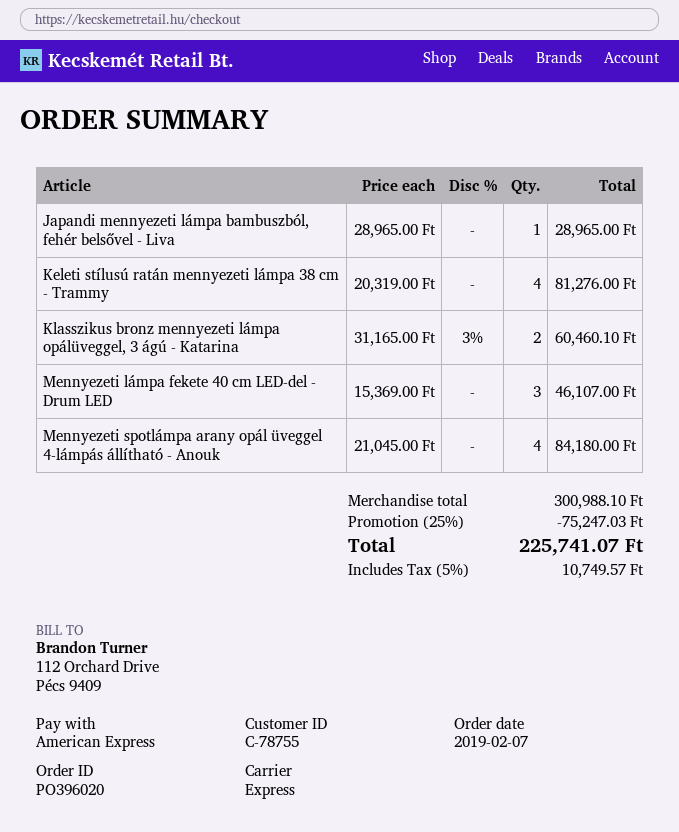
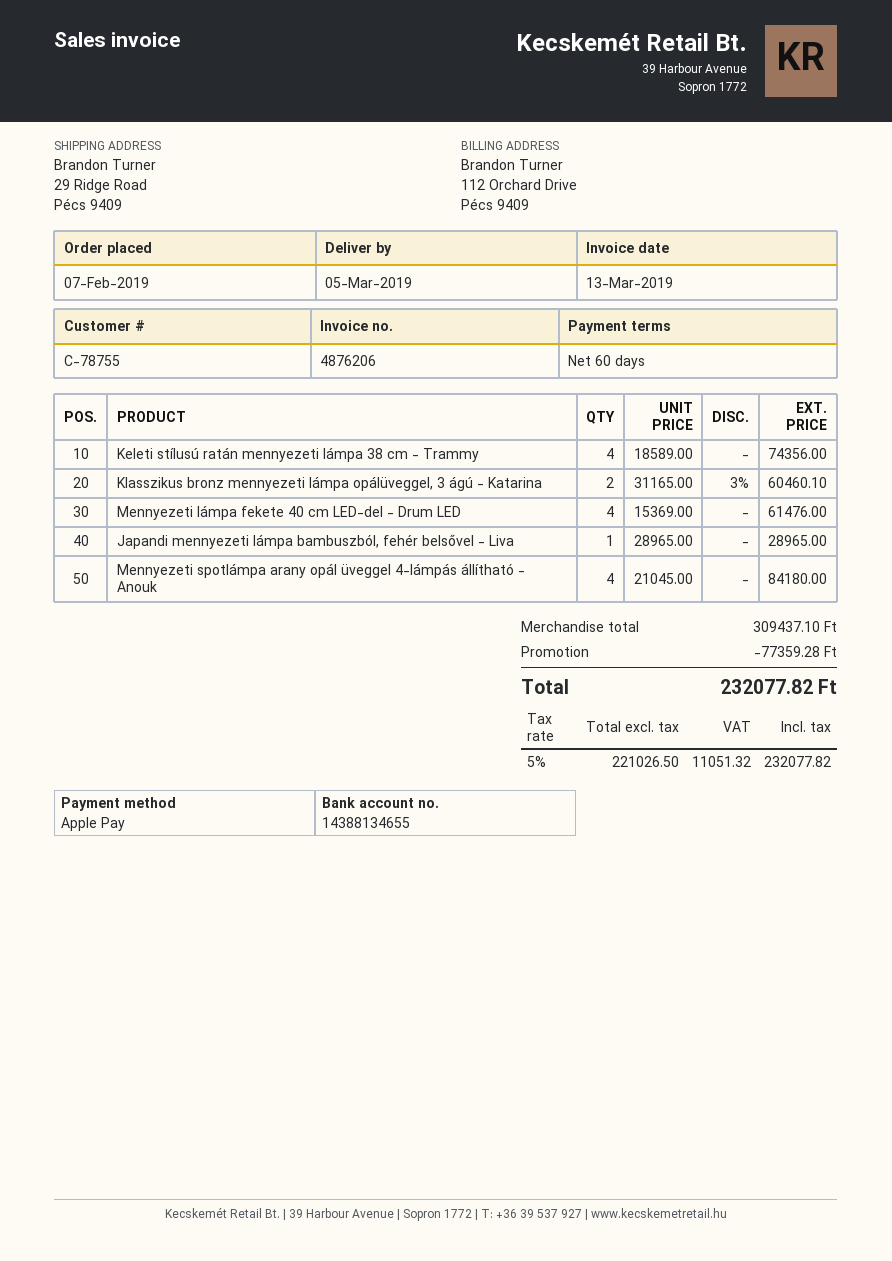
payment method: American Express -> Apple Pay
Keleti stílusú ratán mennyezeti lámpa 38 cm - Trammy: 4 x 20319.00 = 81276.00 -> 4 x 18589.00 = 74356.00
Mennyezeti lámpa fekete 40 cm LED-del - Drum LED: 3 x 15369.00 = 46107.00 -> 4 x 15369.00 = 61476.00
subtotal: 300988.10 -> 309437.10
discount: 75247.03 -> 77359.28
tax: 5% = 10749.57 -> 5% = 11051.32
total: 225741.07 -> 232077.82

